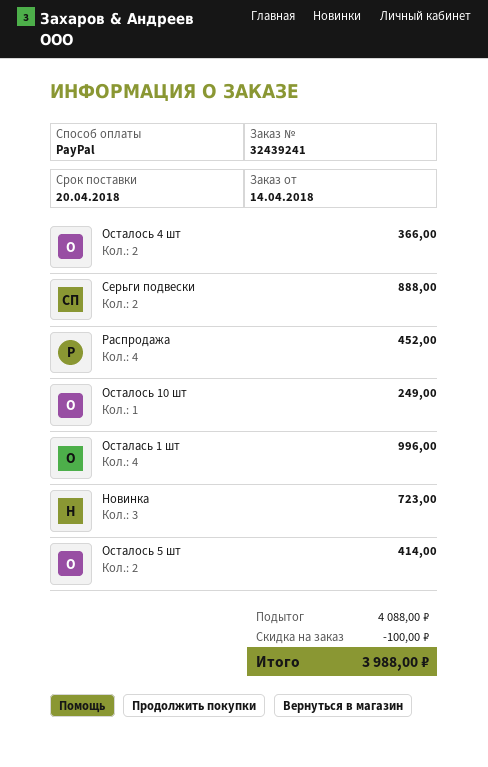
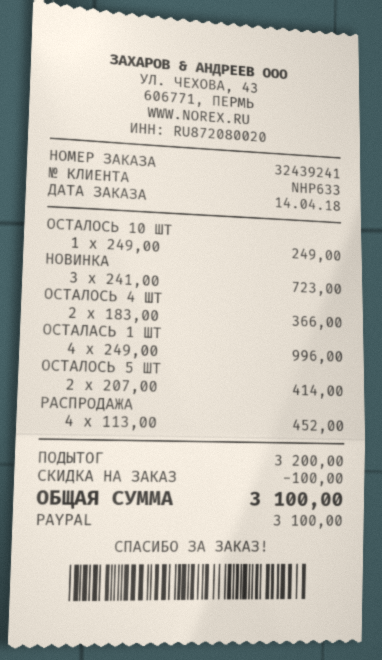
Серьги подвески: 2 for 888.00 -> none
subtotal: 4088.00 -> 3200.00
total: 3988.00 -> 3100.00

